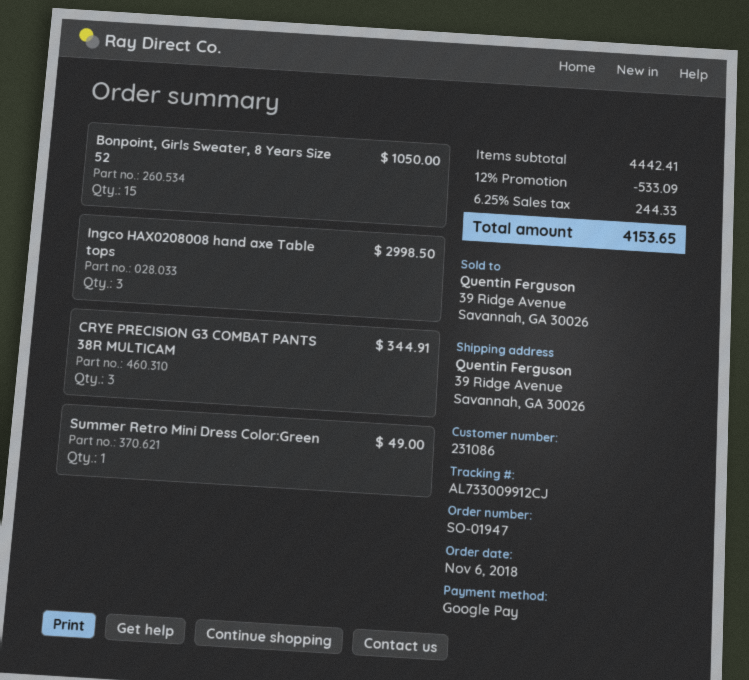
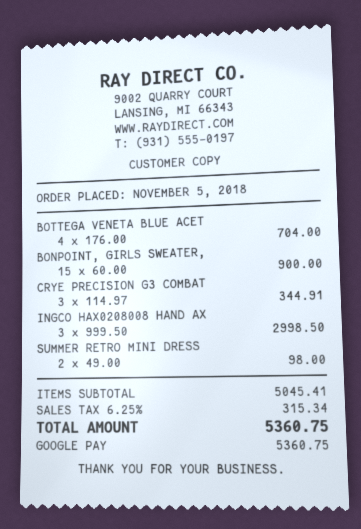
order date: 2018-11-06 -> 2018-11-05
Bonpoint, Girls Sweater, 8 Years Size 52: 15 for 1050.00 -> 15 for 900.00
Summer Retro Mini Dress Color:Green: 1 for 49.00 -> 2 for 98.00
BOTTEGA VENETA BLUE ACET: none -> 4 for 704.00
subtotal: 4442.41 -> 5045.41
discount: 12% = 533.09 -> none
tax: 6.25% = 244.33 -> 6.25% = 315.34
total: 4153.65 -> 5360.75

